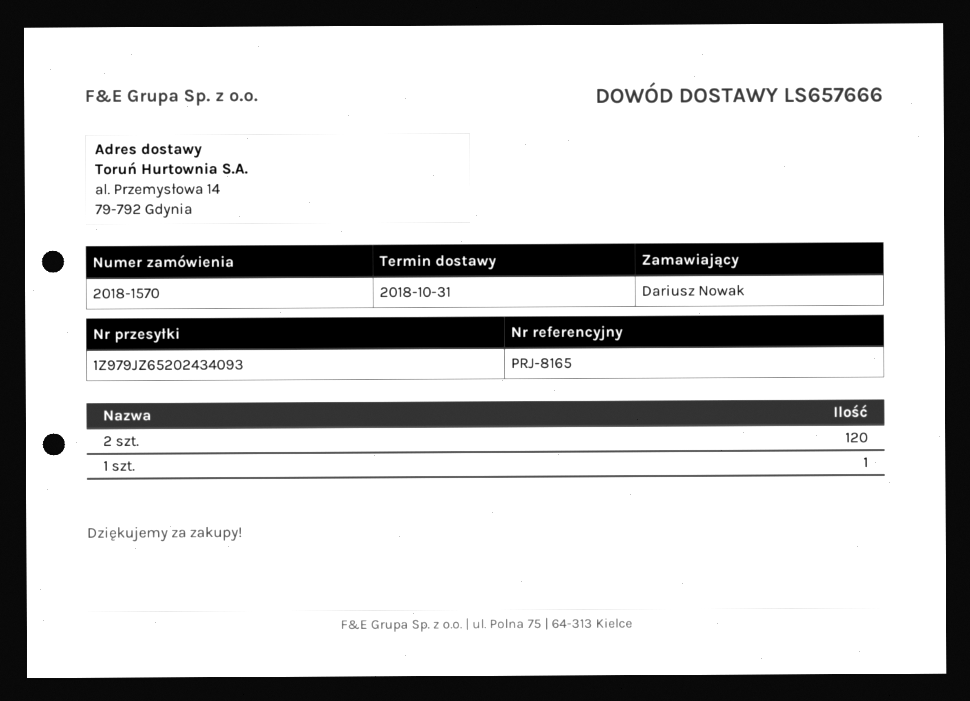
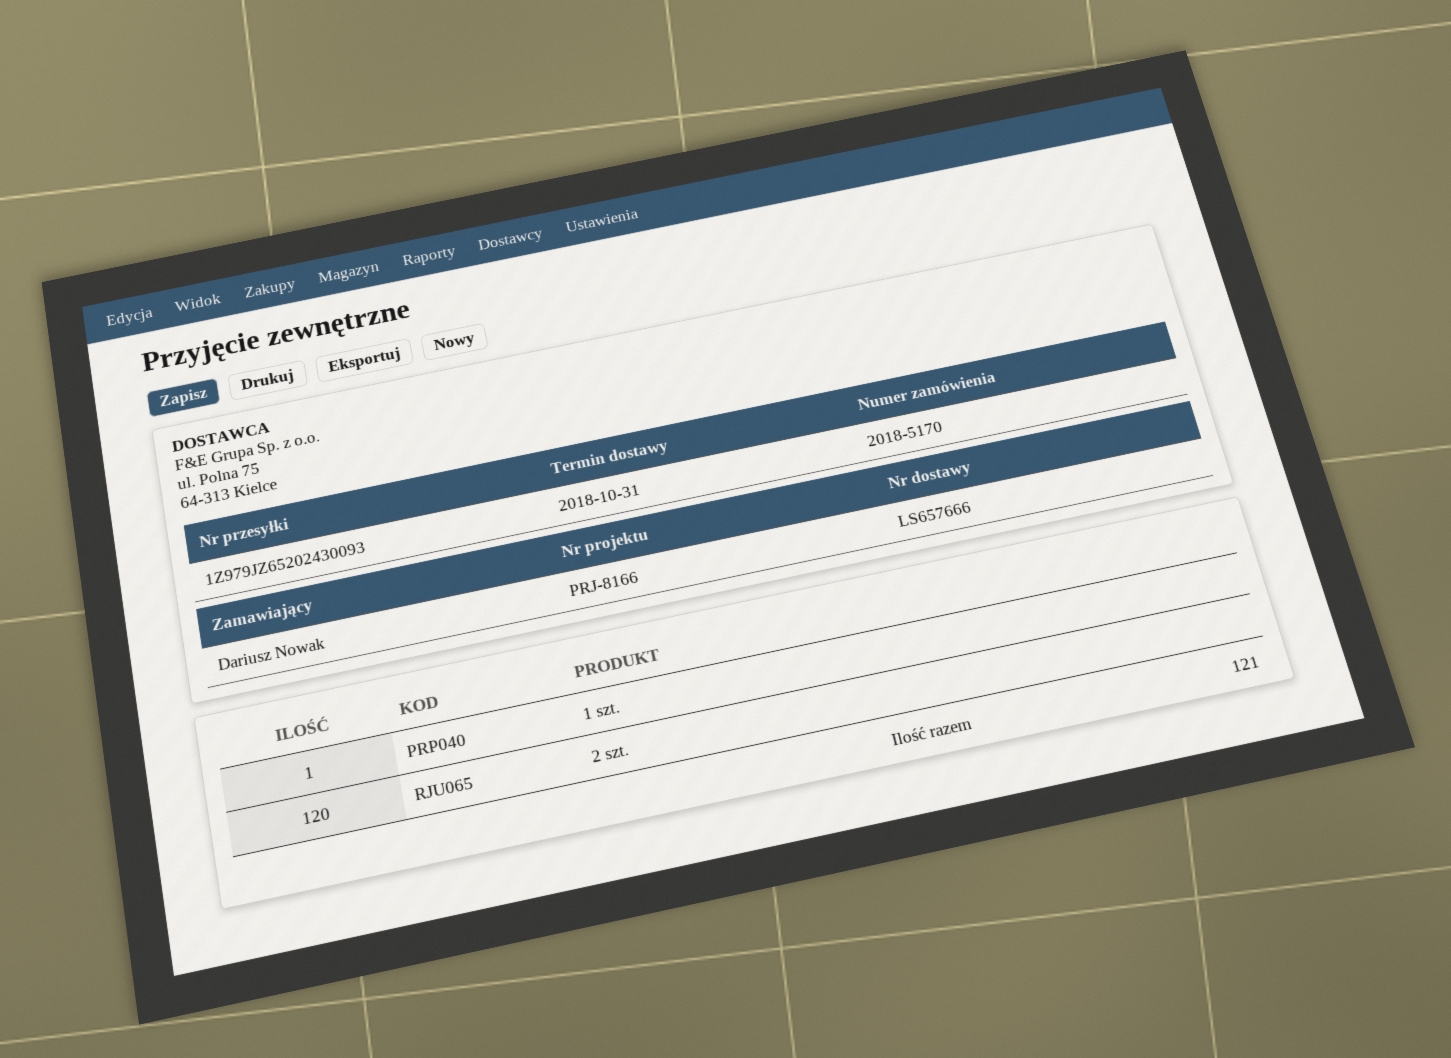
order number: 2018-1570 -> 2018-5170
reference: PRJ-8165 -> PRJ-8166
tracking number: 1Z979JZ65202434093 -> 1Z979JZ65202430093

